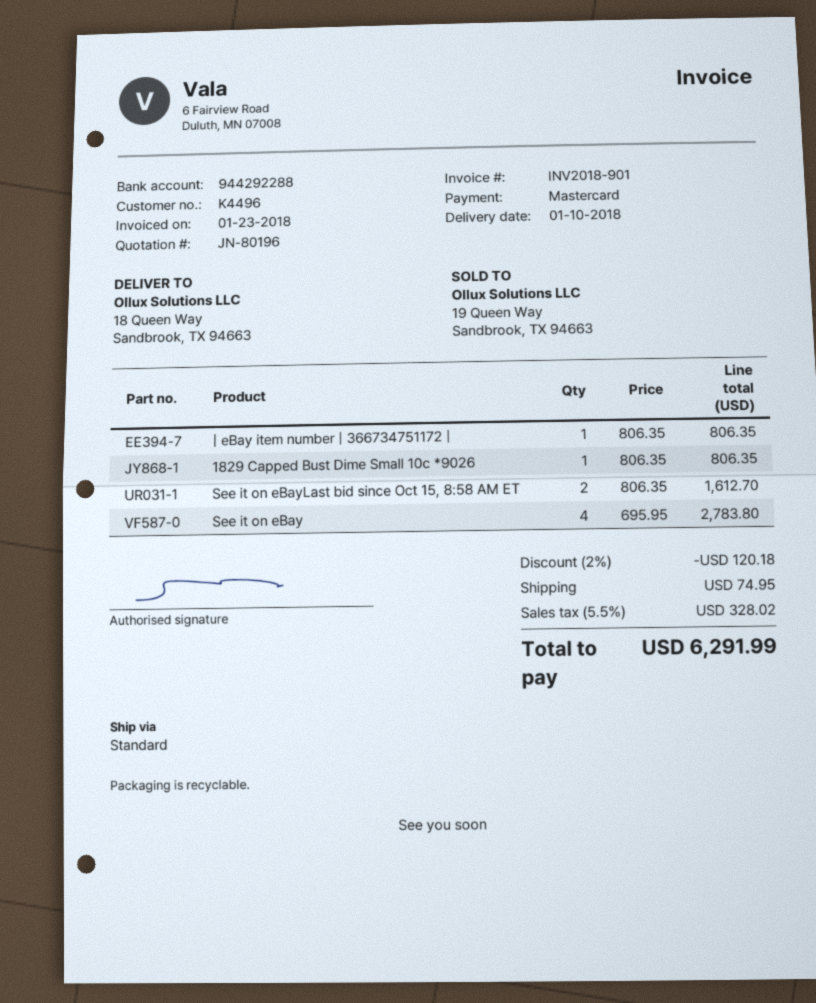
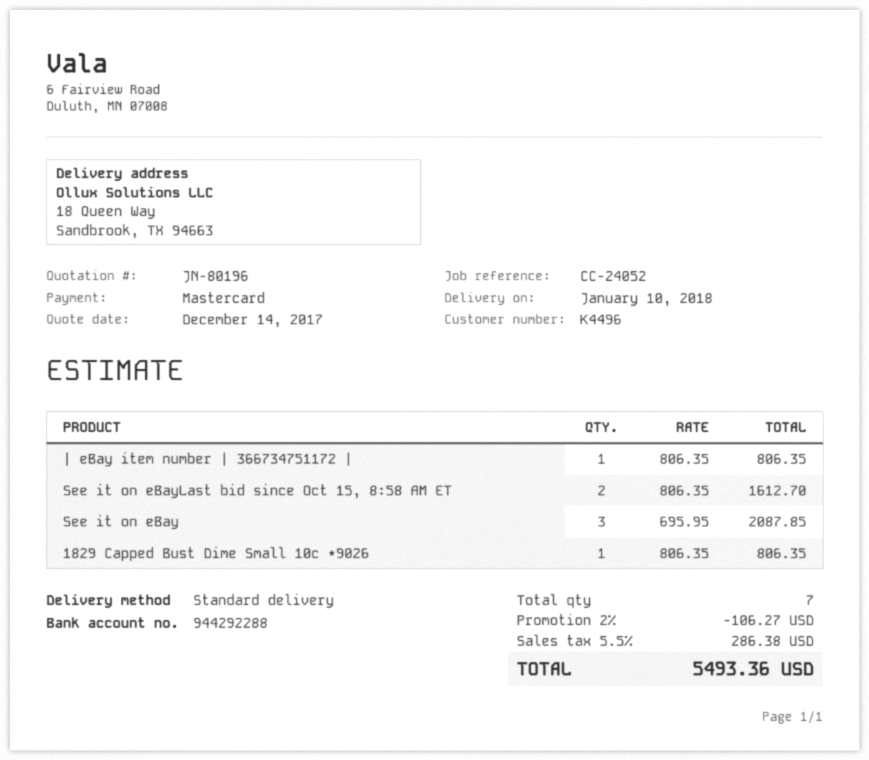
See it on eBay: 4 x 695.95 = 2783.80 -> 3 x 695.95 = 2087.85
discount: 2% = 120.18 -> 2% = 106.27
shipping: 74.95 -> none
tax: 5.5% = 328.02 -> 5.5% = 286.38
total: 6291.99 -> 5493.36

